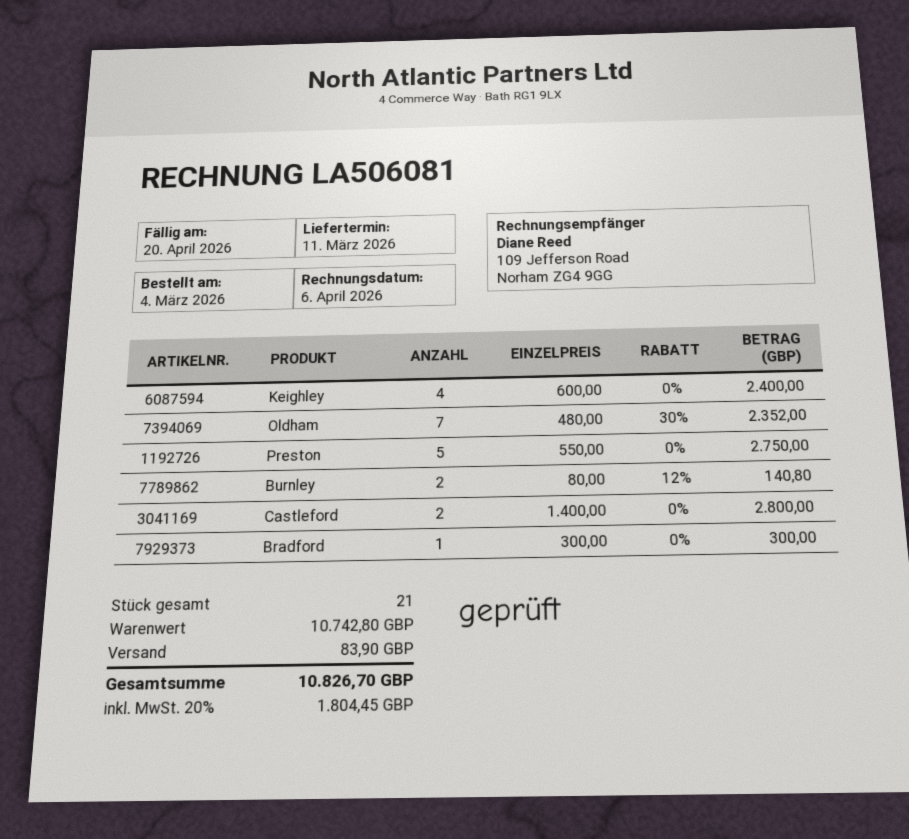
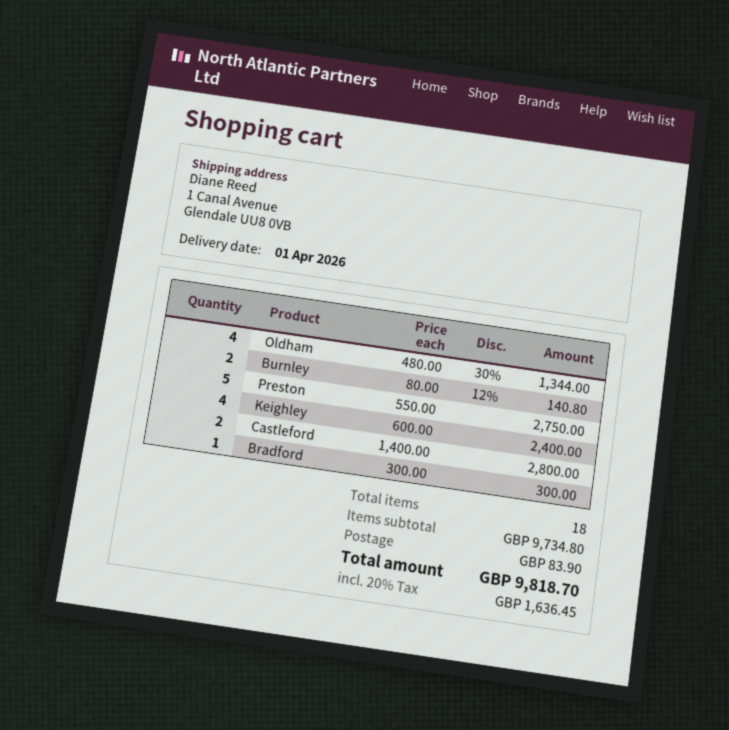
delivery date: 2026-03-11 -> 2026-04-01
Oldham: 7 x 480.00 - 30% = 2352.00 -> 4 x 480.00 - 30% = 1344.00
total quantity: 21 -> 18
subtotal: 10742.80 -> 9734.80
tax: 20% = 1804.45 -> 20% = 1636.45
total: 10826.70 -> 9818.70

